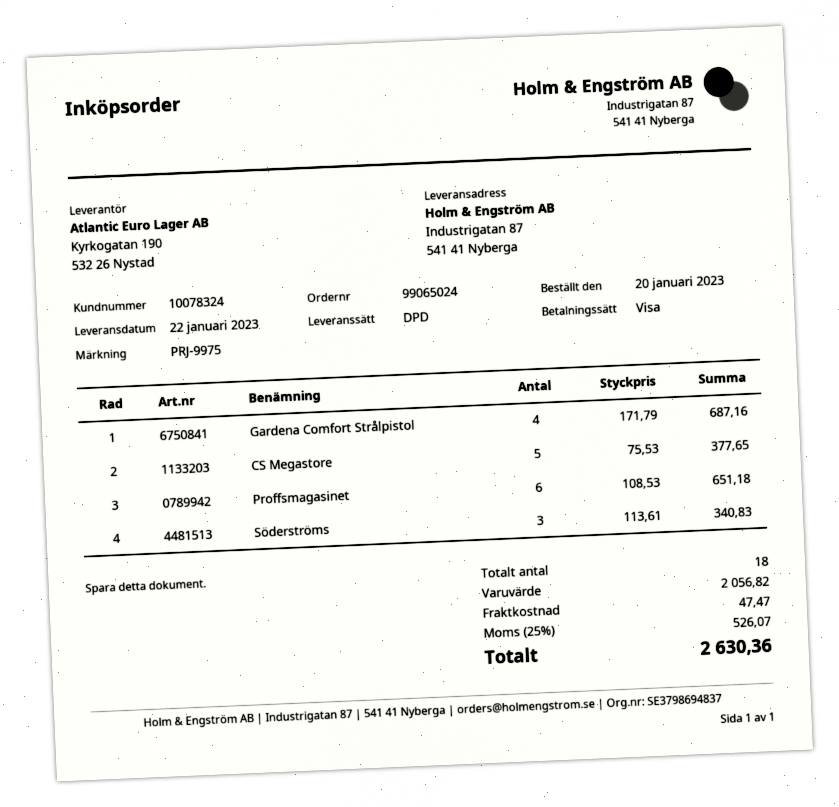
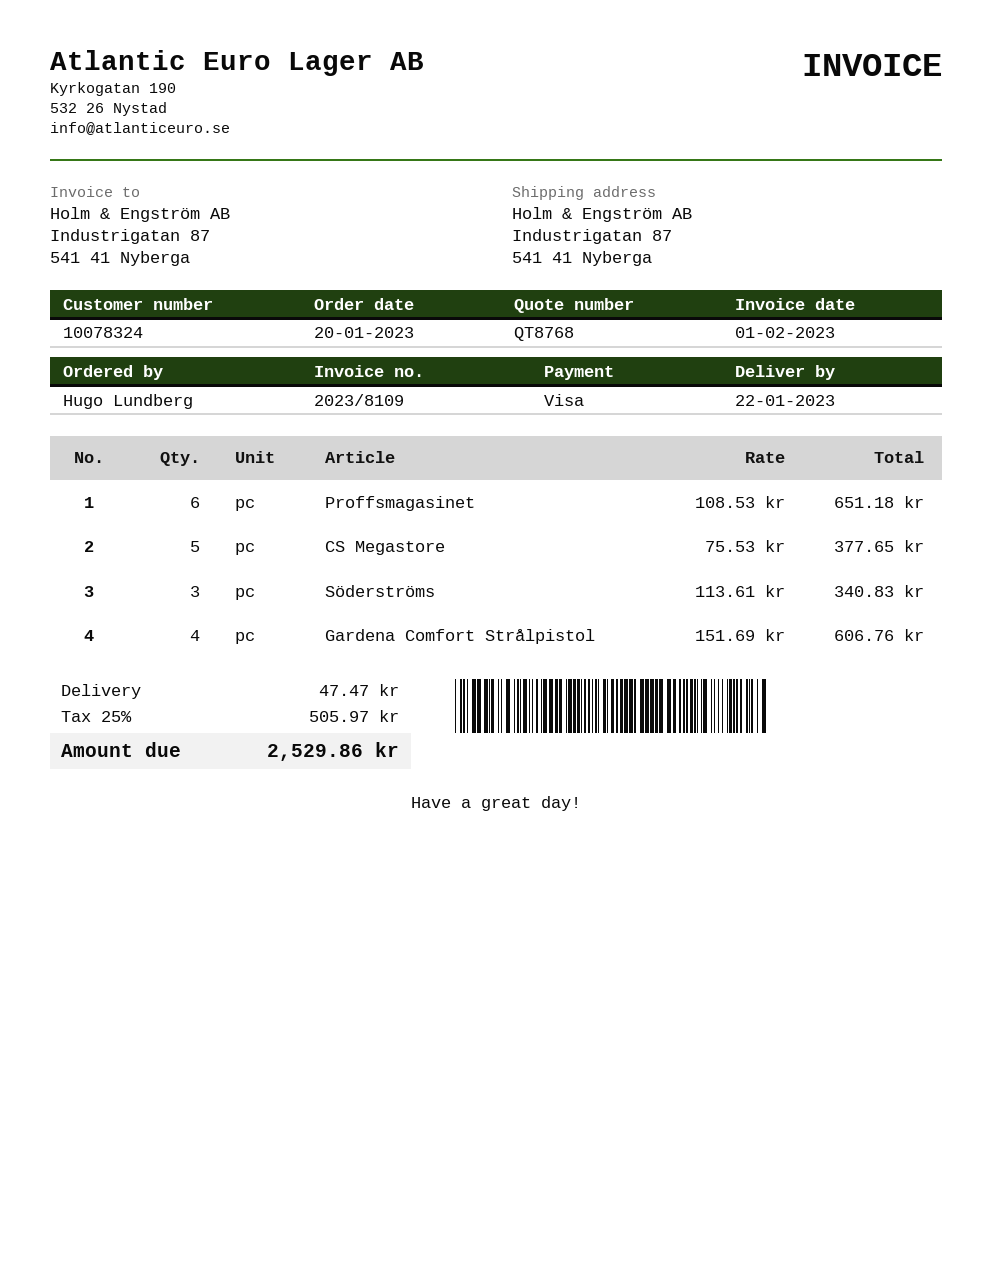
Gardena Comfort Strålpistol: 4 x 171.79 = 687.16 -> 4 x 151.69 = 606.76
tax: 25% = 526.07 -> 25% = 505.97
total: 2630.36 -> 2529.86

